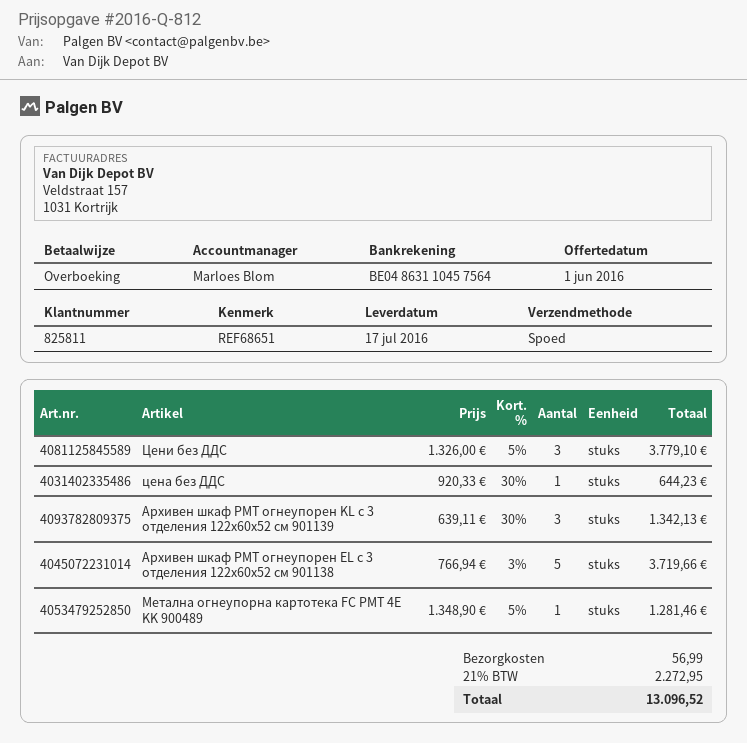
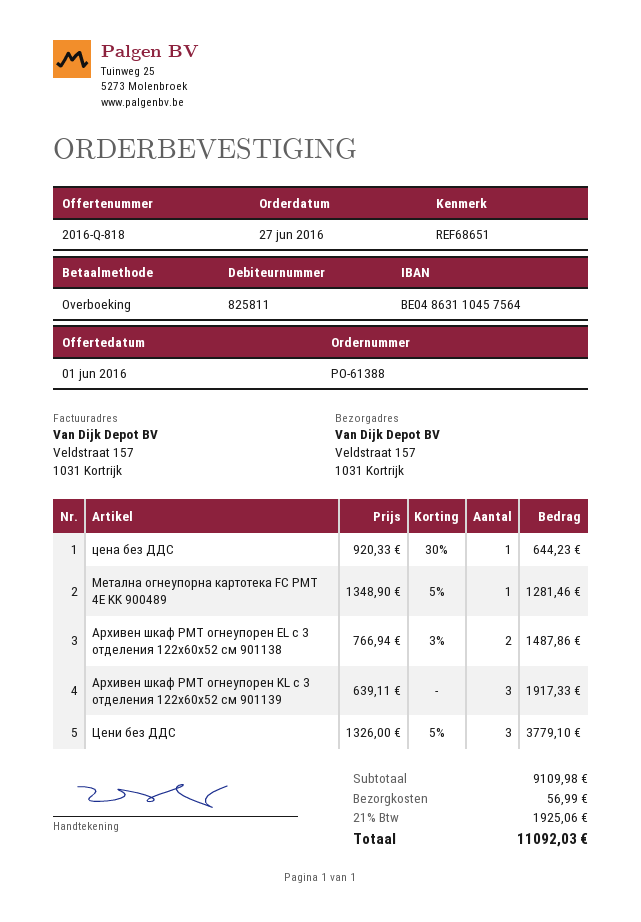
quote number: 2016-Q-812 -> 2016-Q-818
Архивен шкаф PMT огнеупорен KL с 3 отделения 122x60x52 см 901139: 3 x 639.11 - 30% = 1342.13 -> 3 x 639.11 = 1917.33
Архивен шкаф PMT огнеупорен EL с 3 отделения 122x60x52 см 901138: 5 x 766.94 - 3% = 3719.66 -> 2 x 766.94 - 3% = 1487.86
tax: 21% = 2272.95 -> 21% = 1925.06
total: 13096.52 -> 11092.03

